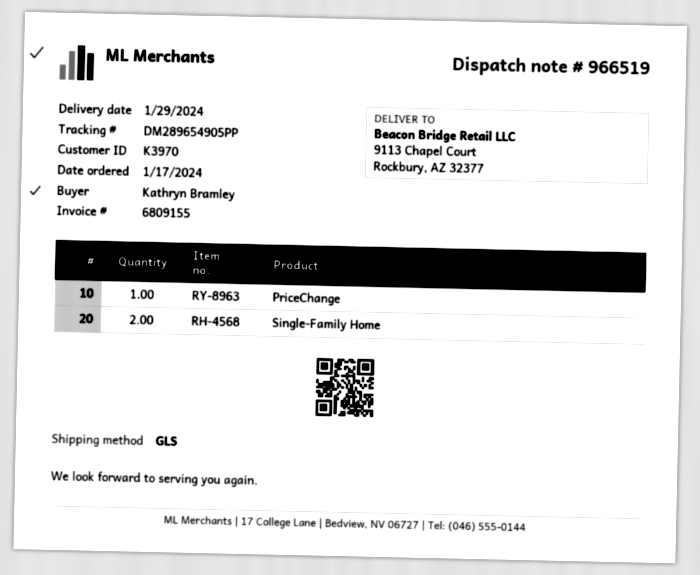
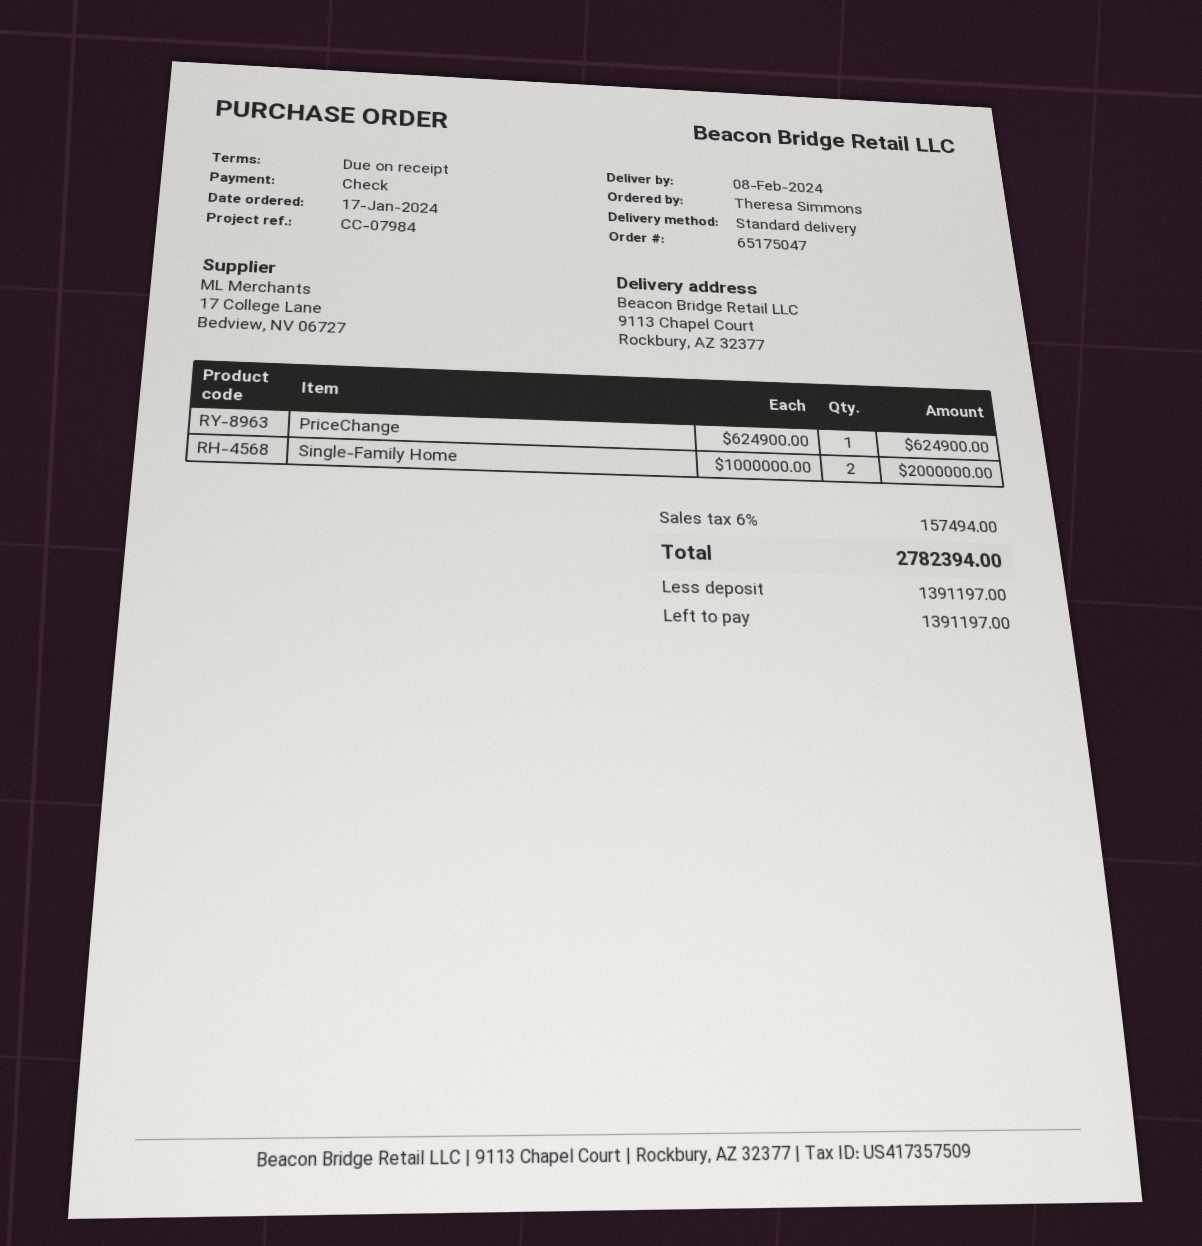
delivery date: 2024-01-29 -> 2024-02-08
ordered by: Kathryn Bramley -> Theresa Simmons
shipping method: GLS -> standard

